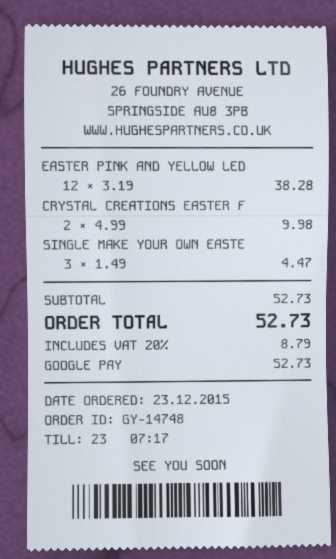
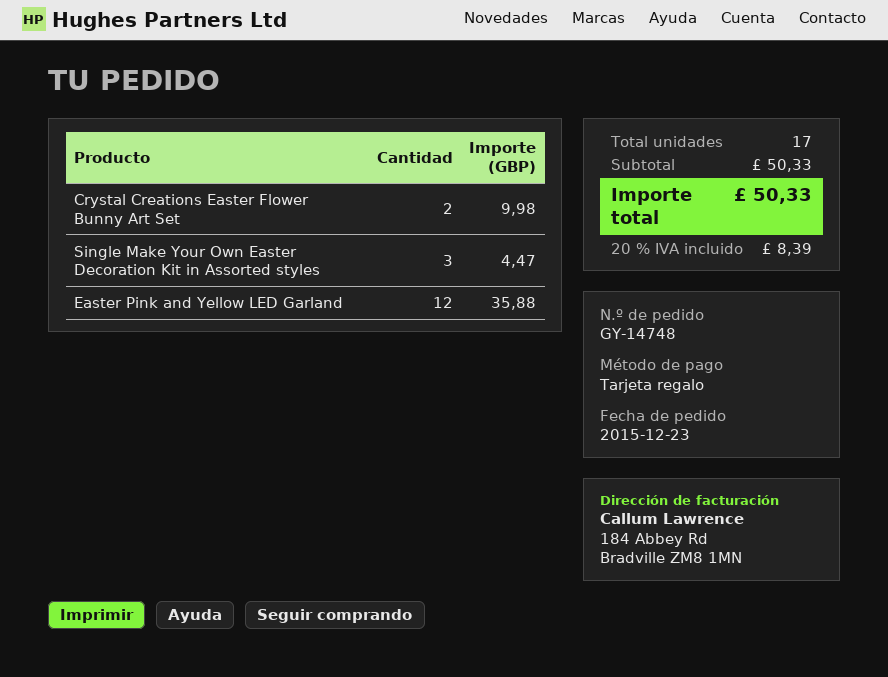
payment method: Google Pay -> gift card
EASTER PINK AND YELLOW LED: 12 for 38.28 -> 12 for 35.88
subtotal: 52.73 -> 50.33
tax: 20% = 8.79 -> 20% = 8.39
total: 52.73 -> 50.33

